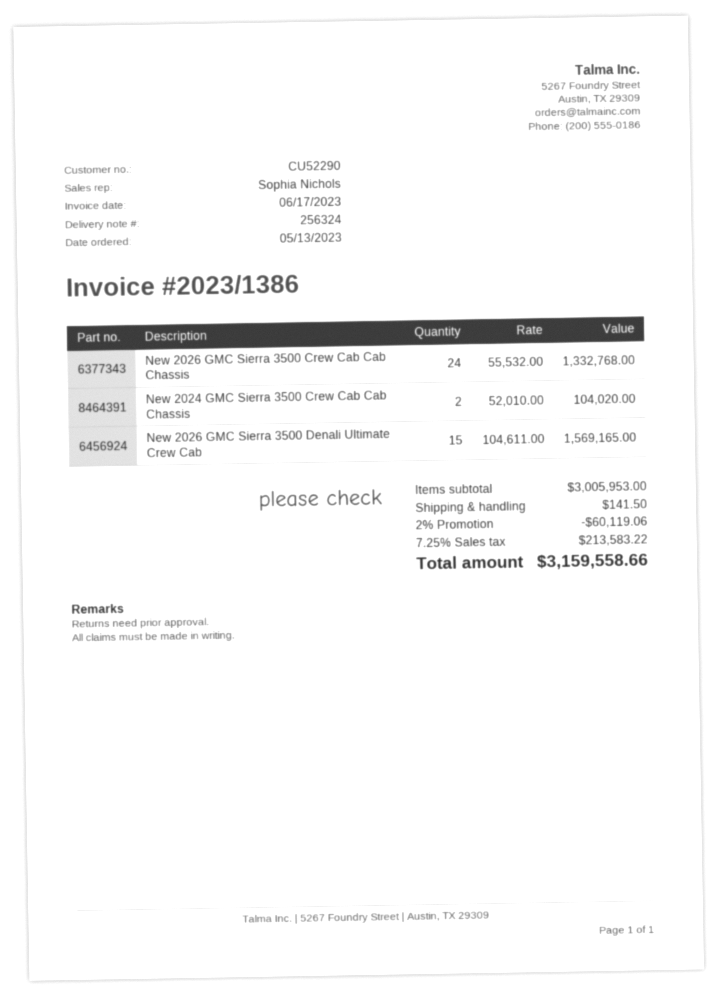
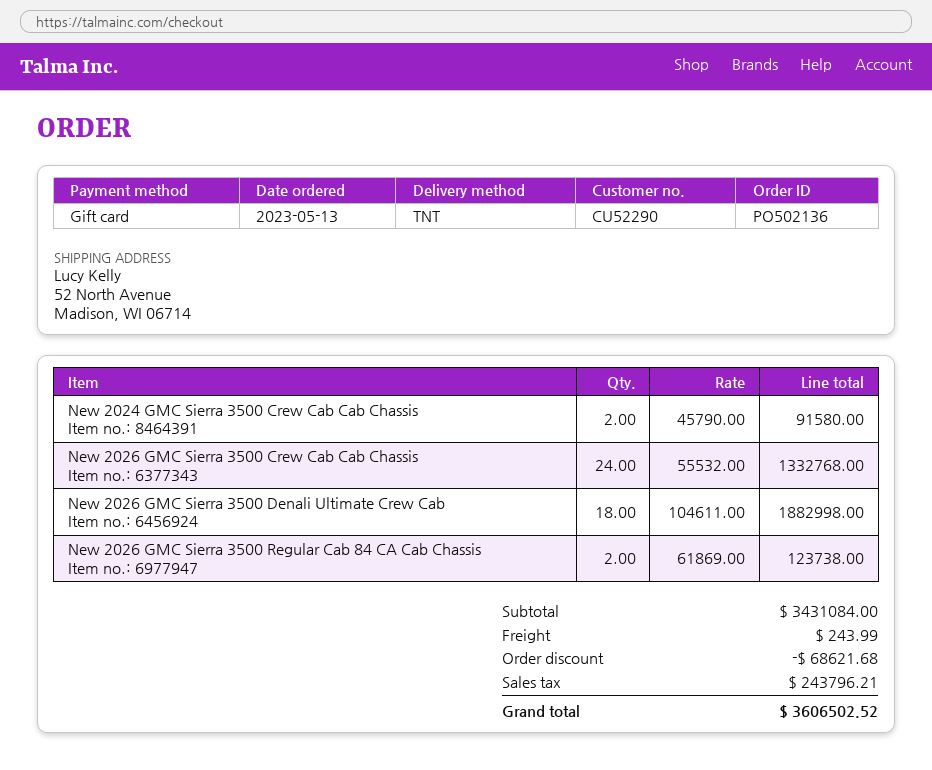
New 2024 GMC Sierra 3500 Crew Cab Cab Chassis: 2 x 52010.00 = 104020.00 -> 2 x 45790.00 = 91580.00
New 2026 GMC Sierra 3500 Denali Ultimate Crew Cab: 15 x 104611.00 = 1569165.00 -> 18 x 104611.00 = 1882998.00
New 2026 GMC Sierra 3500 Regular Cab 84 CA Cab Chassis: none -> 2 x 61869.00 = 123738.00
subtotal: 3005953.00 -> 3431084.00
discount: 60119.06 -> 68621.68
shipping: 141.50 -> 243.99
tax: 213583.22 -> 243796.21
total: 3159558.66 -> 3606502.52

